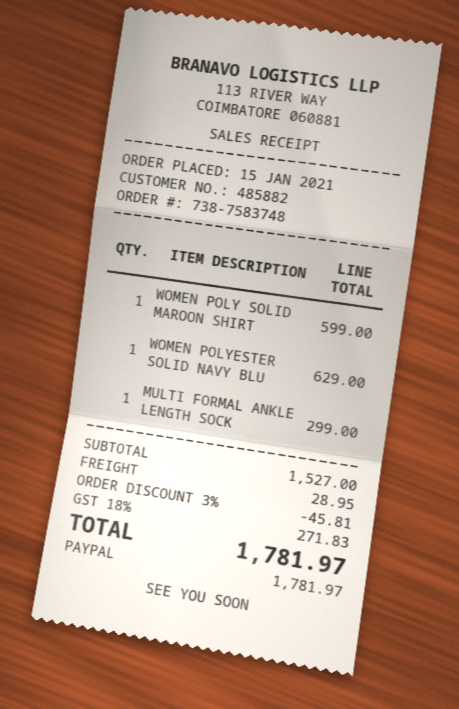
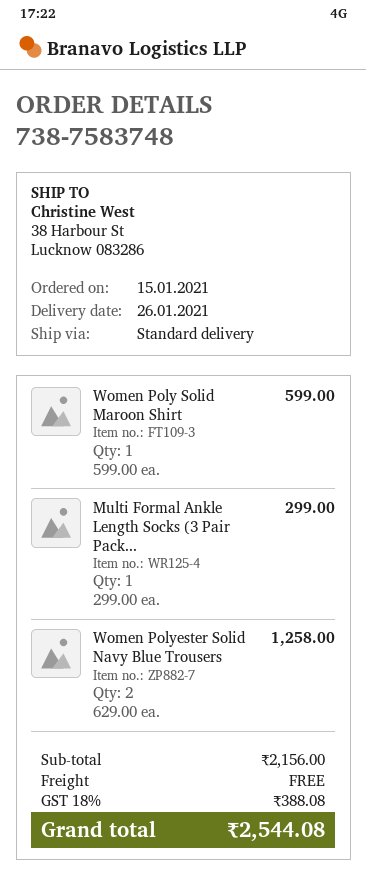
WOMEN POLYESTER SOLID NAVY BLU: 1 for 629.00 -> 2 for 1258.00
subtotal: 1527.00 -> 2156.00
discount: 3% = 45.81 -> none
shipping: 28.95 -> 0.00
tax: 18% = 271.83 -> 18% = 388.08
total: 1781.97 -> 2544.08

